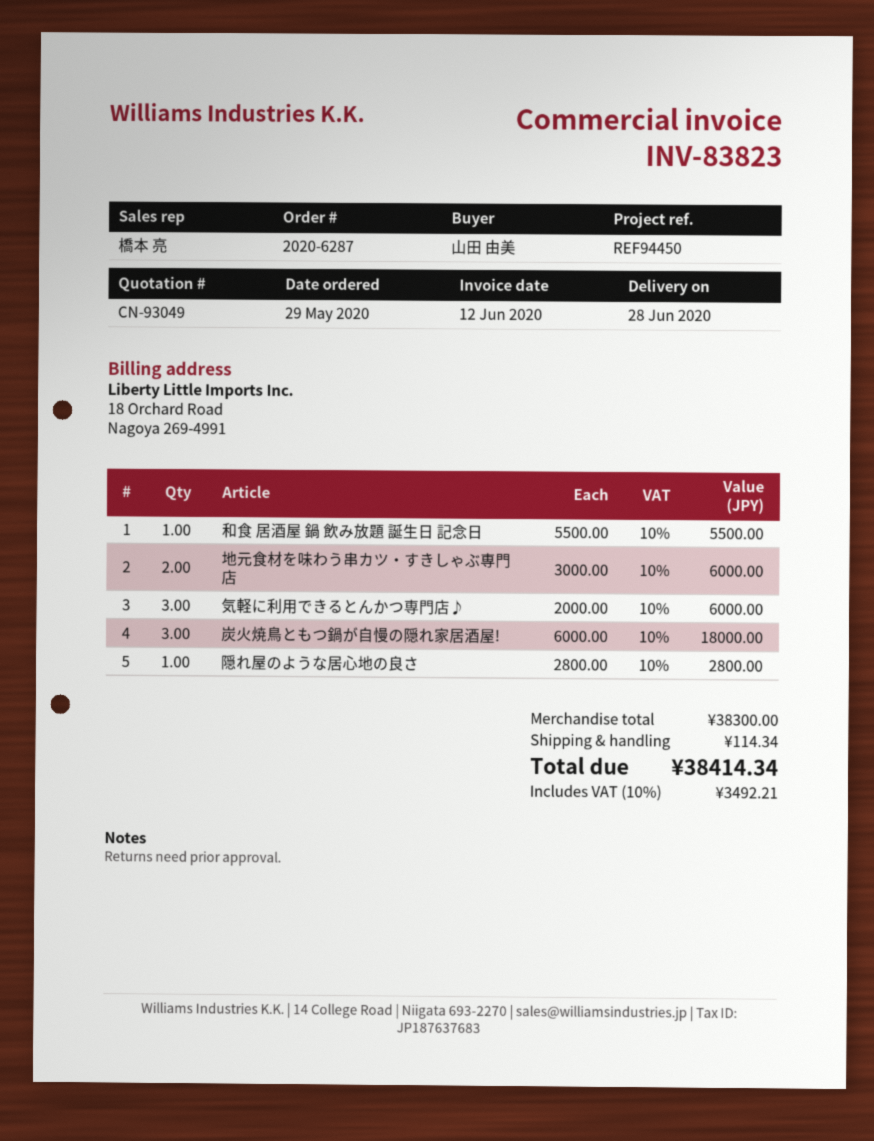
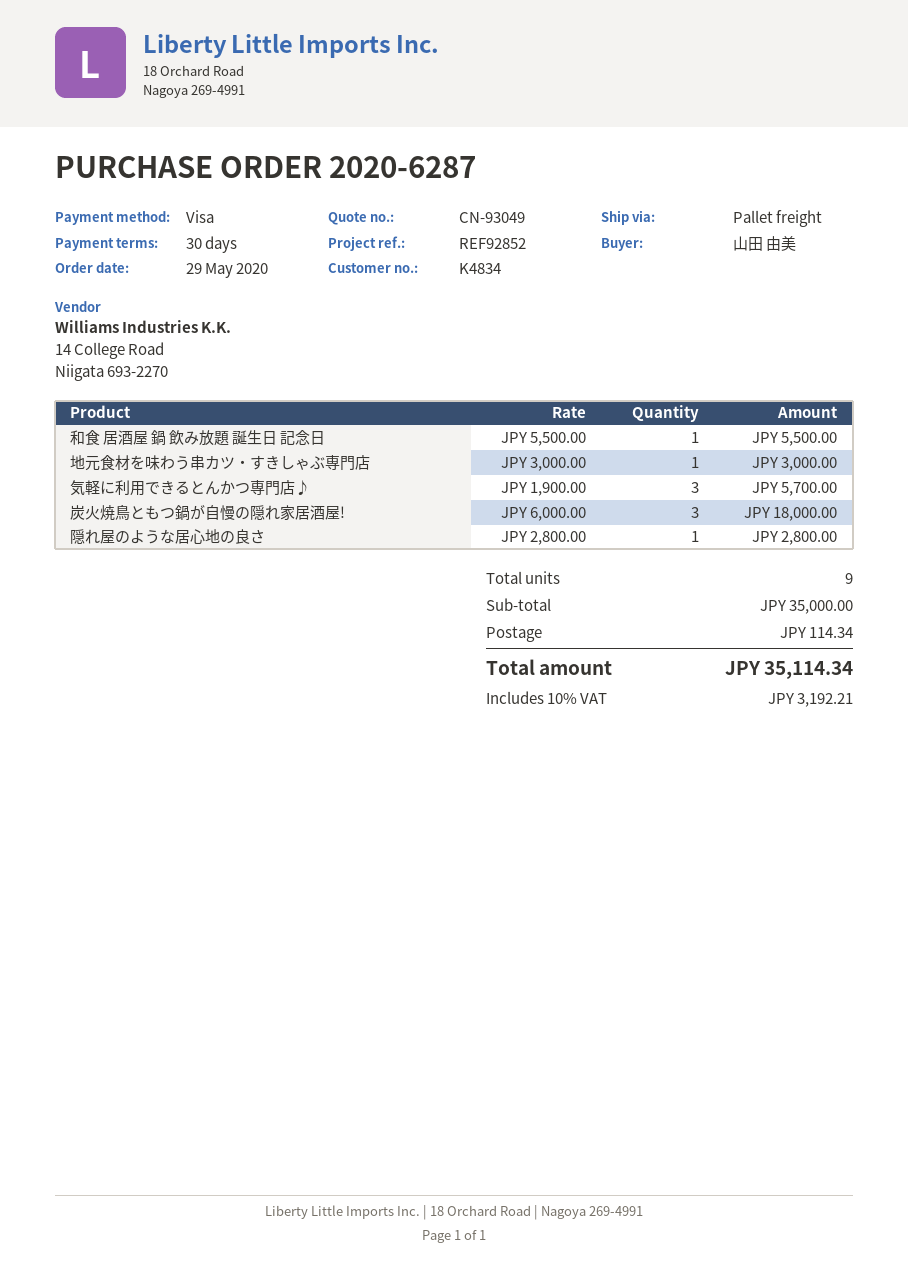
reference: REF94450 -> REF92852
地元食材を味わう串カツ・すきしゃぶ専門店: 2 x 3000.00 = 6000.00 -> 1 x 3000.00 = 3000.00
気軽に利用できるとんかつ専門店♪: 3 x 2000.00 = 6000.00 -> 3 x 1900.00 = 5700.00
subtotal: 38300.00 -> 35000.00
tax: 10% = 3492.21 -> 10% = 3192.21
total: 38414.34 -> 35114.34

